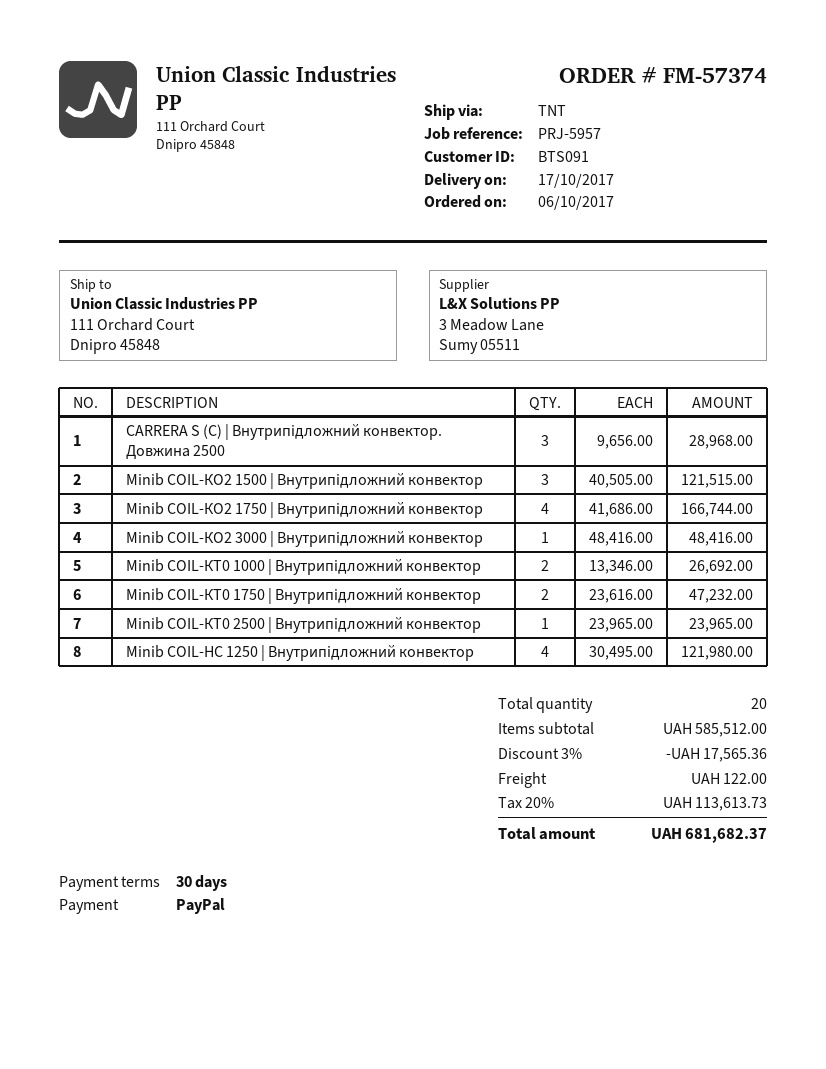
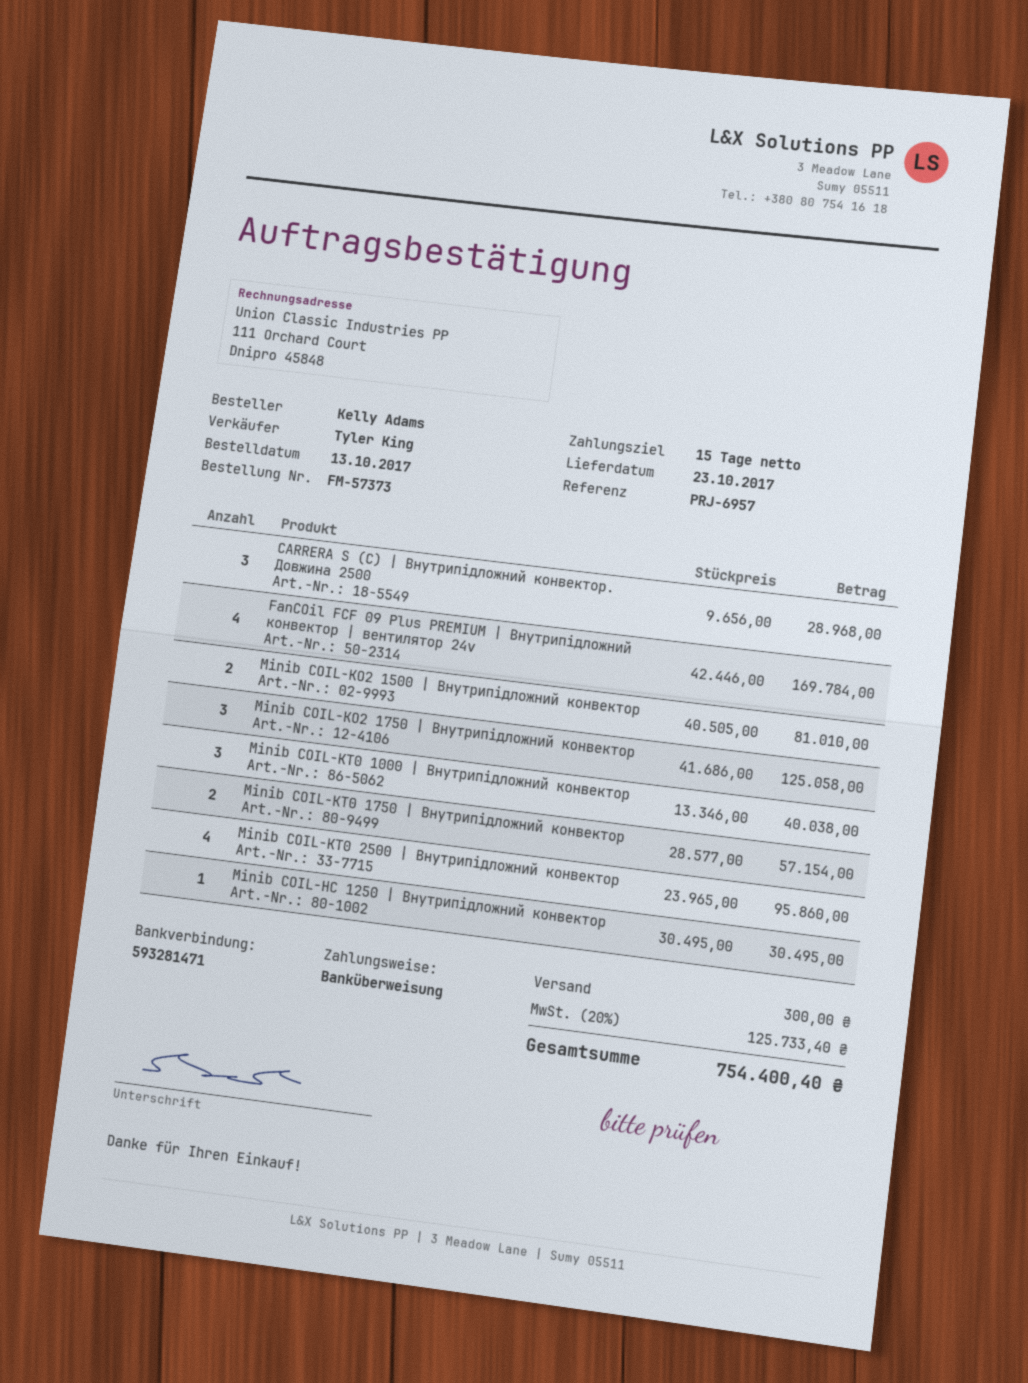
order number: FM-57374 -> FM-57373
order date: 2017-10-06 -> 2017-10-13
delivery date: 2017-10-17 -> 2017-10-23
payment terms: 30 days -> 15 days
reference: PRJ-5957 -> PRJ-6957
payment method: PayPal -> bank transfer
Minib COIL-КО2 1500 | Внутрипідложний конвектор: 3 x 40505.00 = 121515.00 -> 2 x 40505.00 = 81010.00
Minib COIL-КО2 1750 | Внутрипідложний конвектор: 4 x 41686.00 = 166744.00 -> 3 x 41686.00 = 125058.00
Minib COIL-КО2 3000 | Внутрипідложний конвектор: 1 x 48416.00 = 48416.00 -> none
Minib COIL-КТ0 1000 | Внутрипідложний конвектор: 2 x 13346.00 = 26692.00 -> 3 x 13346.00 = 40038.00
Minib COIL-КТ0 1750 | Внутрипідложний конвектор: 2 x 23616.00 = 47232.00 -> 2 x 28577.00 = 57154.00
Minib COIL-КТ0 2500 | Внутрипідложний конвектор: 1 x 23965.00 = 23965.00 -> 4 x 23965.00 = 95860.00
Minib COIL-НС 1250 | Внутрипідложний конвектор: 4 x 30495.00 = 121980.00 -> 1 x 30495.00 = 30495.00
FanCOil FCF 09 Plus PREMIUM | Внутрипідложний конвектор | вентилятор 24v: none -> 4 x 42446.00 = 169784.00
discount: 3% = 17565.36 -> none
shipping: 122.00 -> 300.00
tax: 20% = 113613.73 -> 20% = 125733.40
total: 681682.37 -> 754400.40

